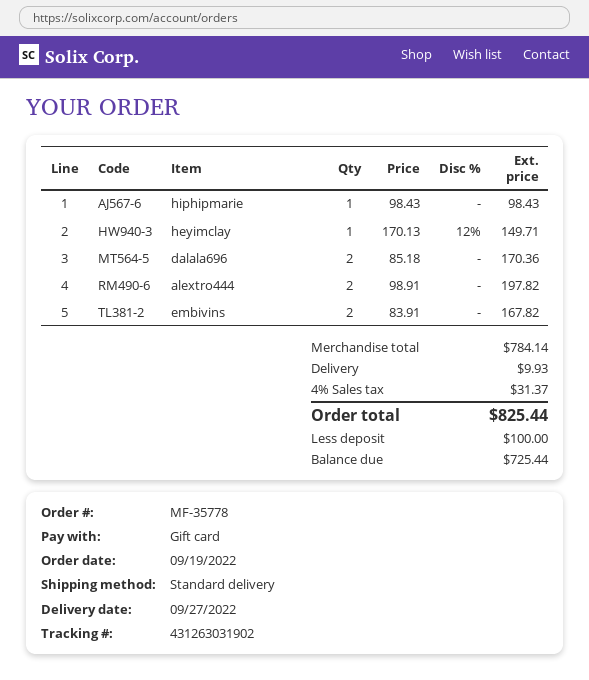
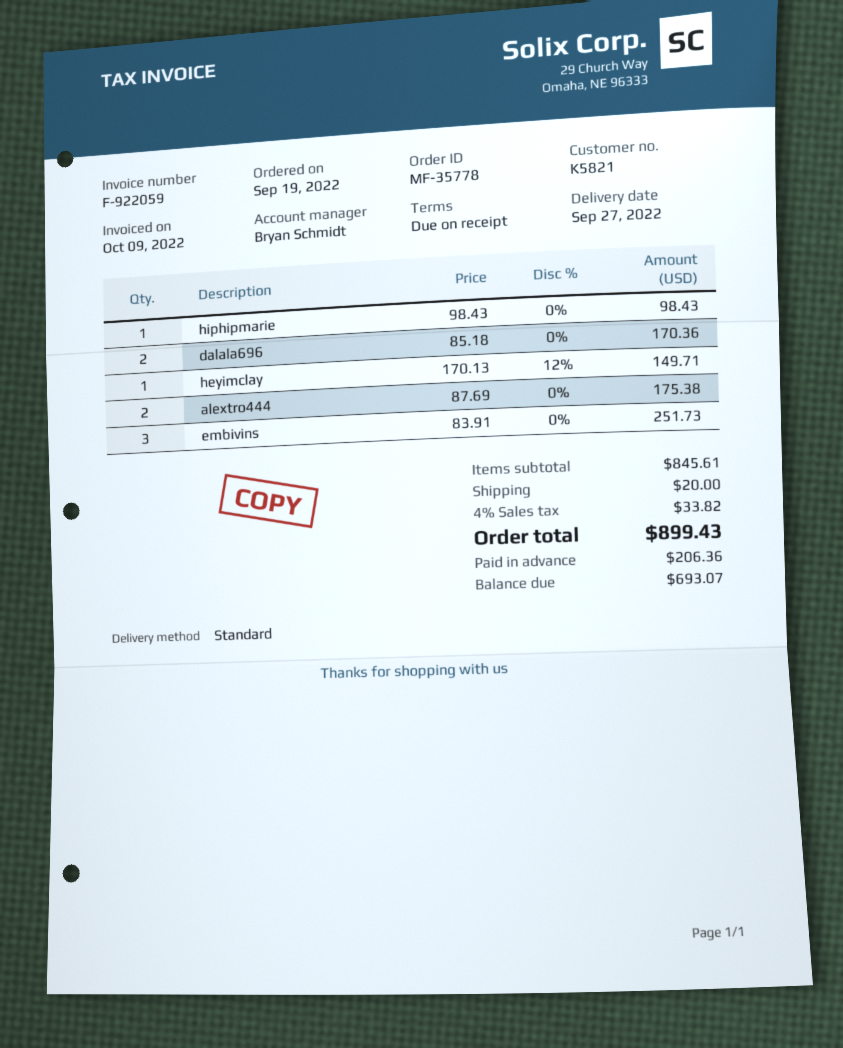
alextro444: 2 x 98.91 = 197.82 -> 2 x 87.69 = 175.38
embivins: 2 x 83.91 = 167.82 -> 3 x 83.91 = 251.73
subtotal: 784.14 -> 845.61
shipping: 9.93 -> 20.00
tax: 4% = 31.37 -> 4% = 33.82
total: 825.44 -> 899.43
deposit: 100.00 -> 206.36
balance: 725.44 -> 693.07

